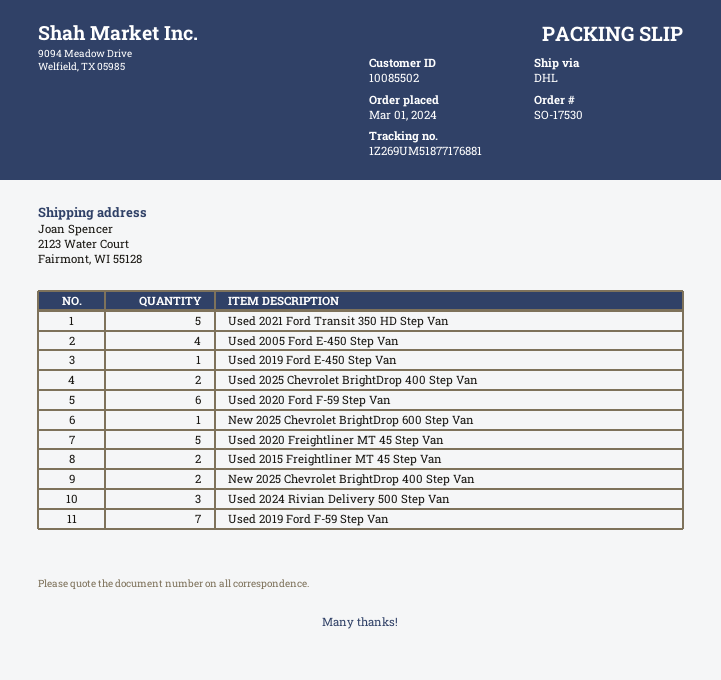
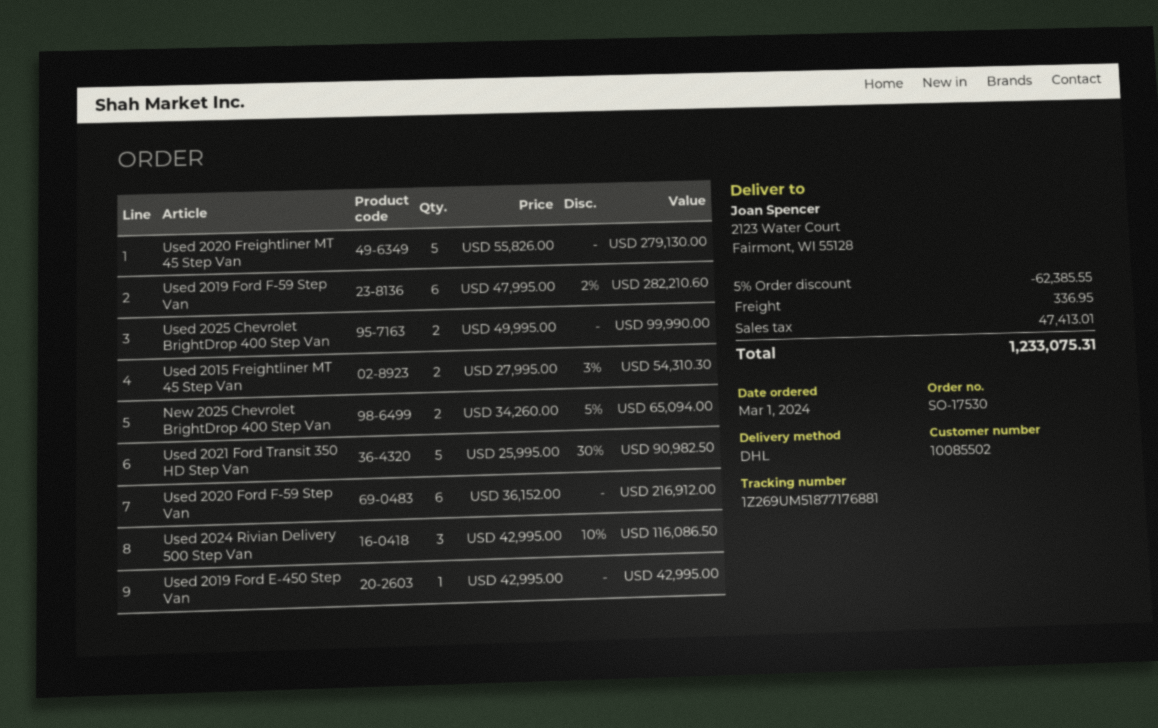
Used 2005 Ford E-450 Step Van: 4 -> none
New 2025 Chevrolet BrightDrop 600 Step Van: 1 -> none
Used 2019 Ford F-59 Step Van: 7 -> 6

